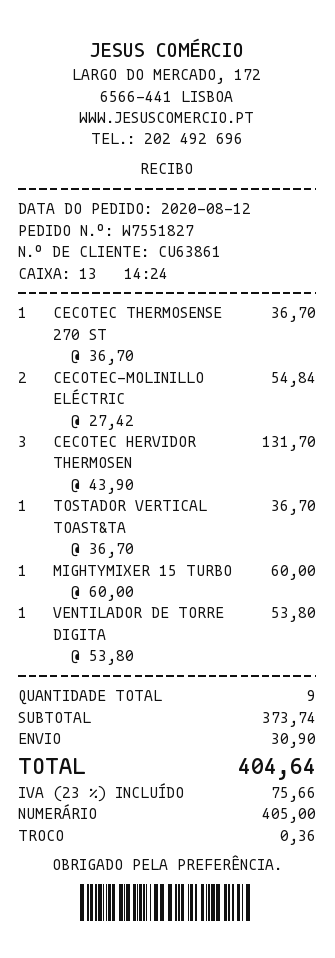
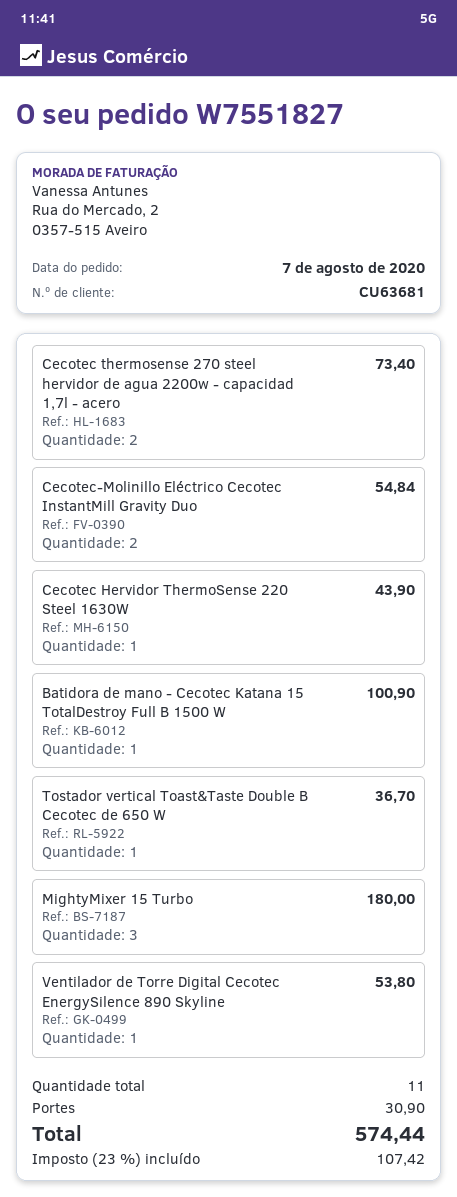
order date: 2020-08-12 -> 2020-08-07
customer number: CU63861 -> CU63681
CECOTEC THERMOSENSE 270 ST: 1 for 36.70 -> 2 for 73.40
CECOTEC HERVIDOR THERMOSEN: 3 for 131.70 -> 1 for 43.90
MIGHTYMIXER 15 TURBO: 1 for 60.00 -> 3 for 180.00
Batidora de mano - Cecotec Katana 15 TotalDestroy Full B 1500 W: none -> 1 for 100.90
total quantity: 9 -> 11
tax: 23% = 75.66 -> 23% = 107.42
total: 404.64 -> 574.44

